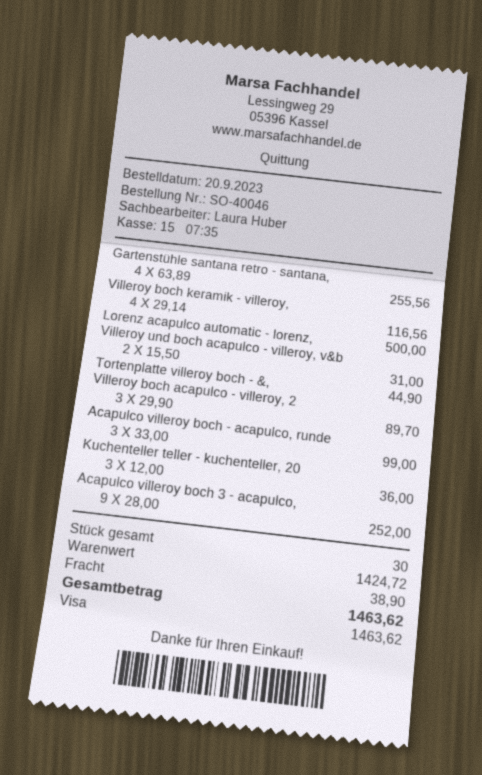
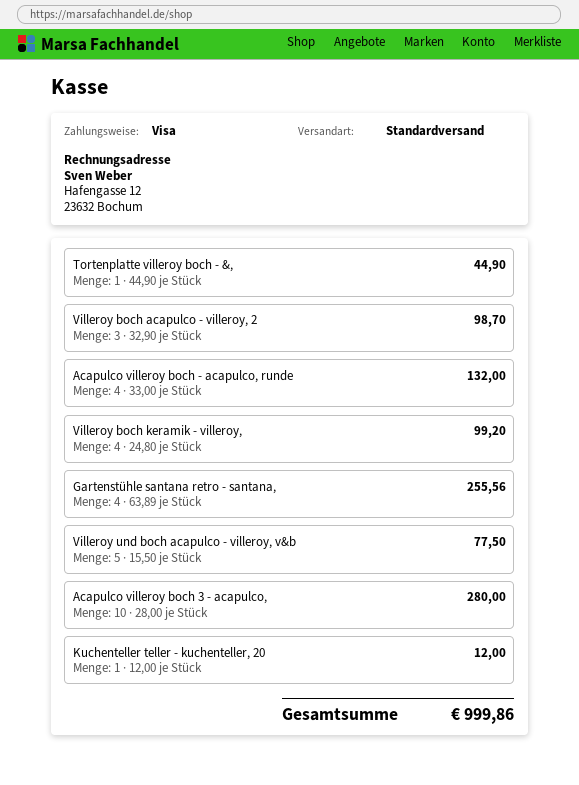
Villeroy boch keramik - villeroy,: 4 x 29.14 = 116.56 -> 4 x 24.80 = 99.20
Lorenz acapulco automatic - lorenz,: 1 x 500.00 = 500.00 -> none
Villeroy und boch acapulco - villeroy, v&b: 2 x 15.50 = 31.00 -> 5 x 15.50 = 77.50
Villeroy boch acapulco - villeroy, 2: 3 x 29.90 = 89.70 -> 3 x 32.90 = 98.70
Acapulco villeroy boch - acapulco, runde: 3 x 33.00 = 99.00 -> 4 x 33.00 = 132.00
Kuchenteller teller - kuchenteller, 20: 3 x 12.00 = 36.00 -> 1 x 12.00 = 12.00
Acapulco villeroy boch 3 - acapulco,: 9 x 28.00 = 252.00 -> 10 x 28.00 = 280.00
shipping: 38.90 -> none
total: 1463.62 -> 999.86

